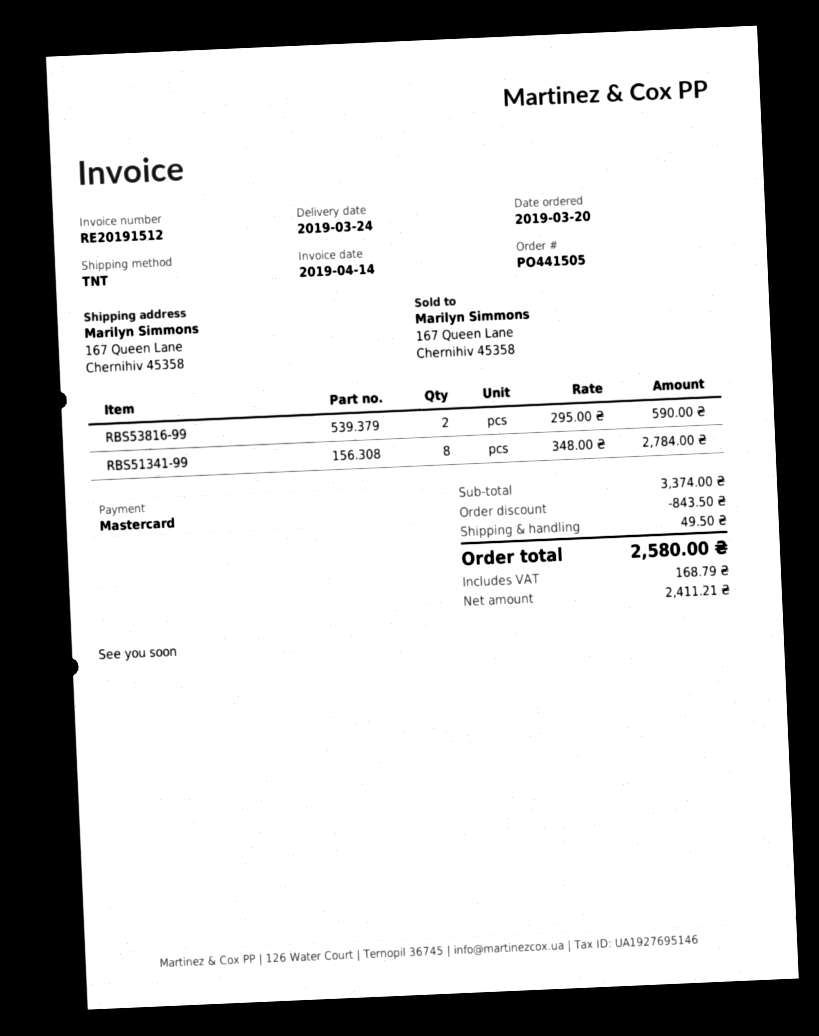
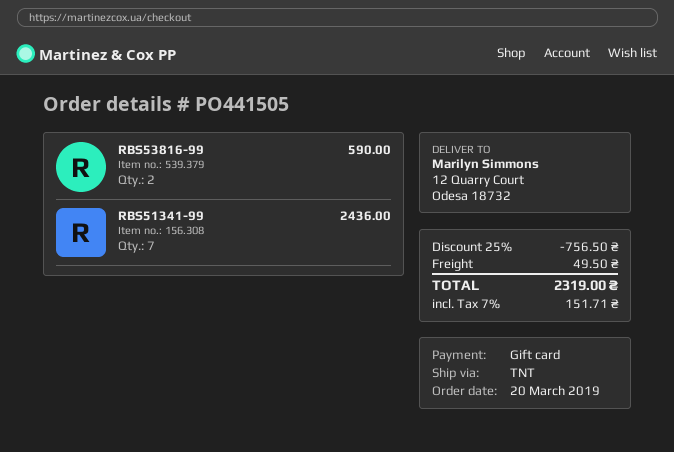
payment method: Mastercard -> gift card
ship to: 167 Queen Lane, Chernihiv 45358 -> 12 Quarry Court, Odesa 18732
RBS51341-99: 8 for 2784.00 -> 7 for 2436.00
discount: 843.50 -> 756.50
tax: 168.79 -> 151.71
total: 2580.00 -> 2319.00

